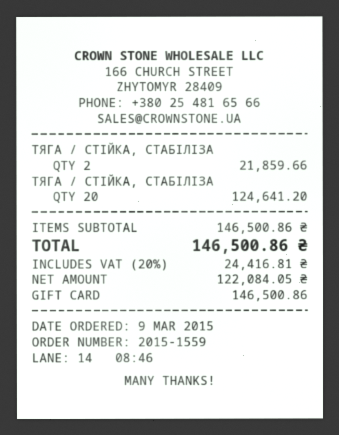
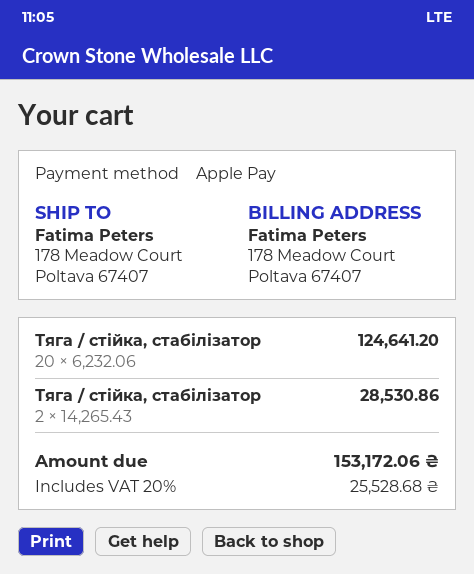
payment method: gift card -> Apple Pay
ТЯГА / СТIЙКА, СТАБIЛIЗА: 2 for 21859.66 -> 2 for 28530.86
tax: 20% = 24416.81 -> 20% = 25528.68
total: 146500.86 -> 153172.06

